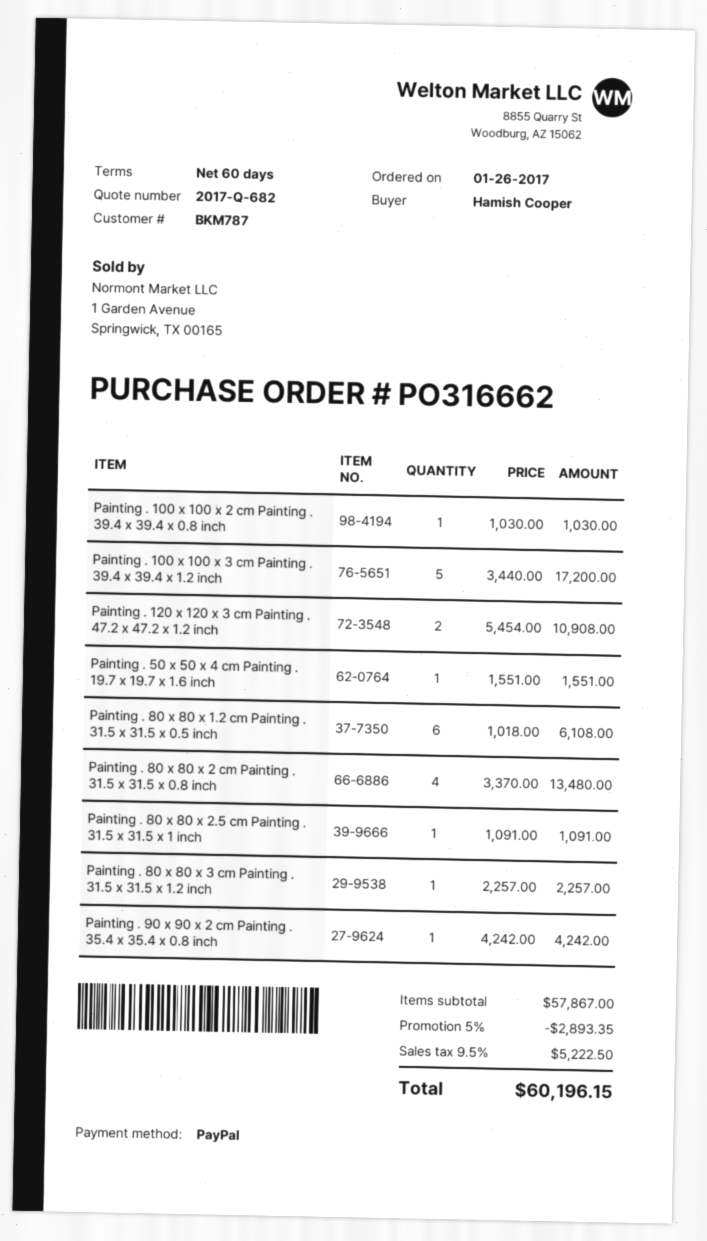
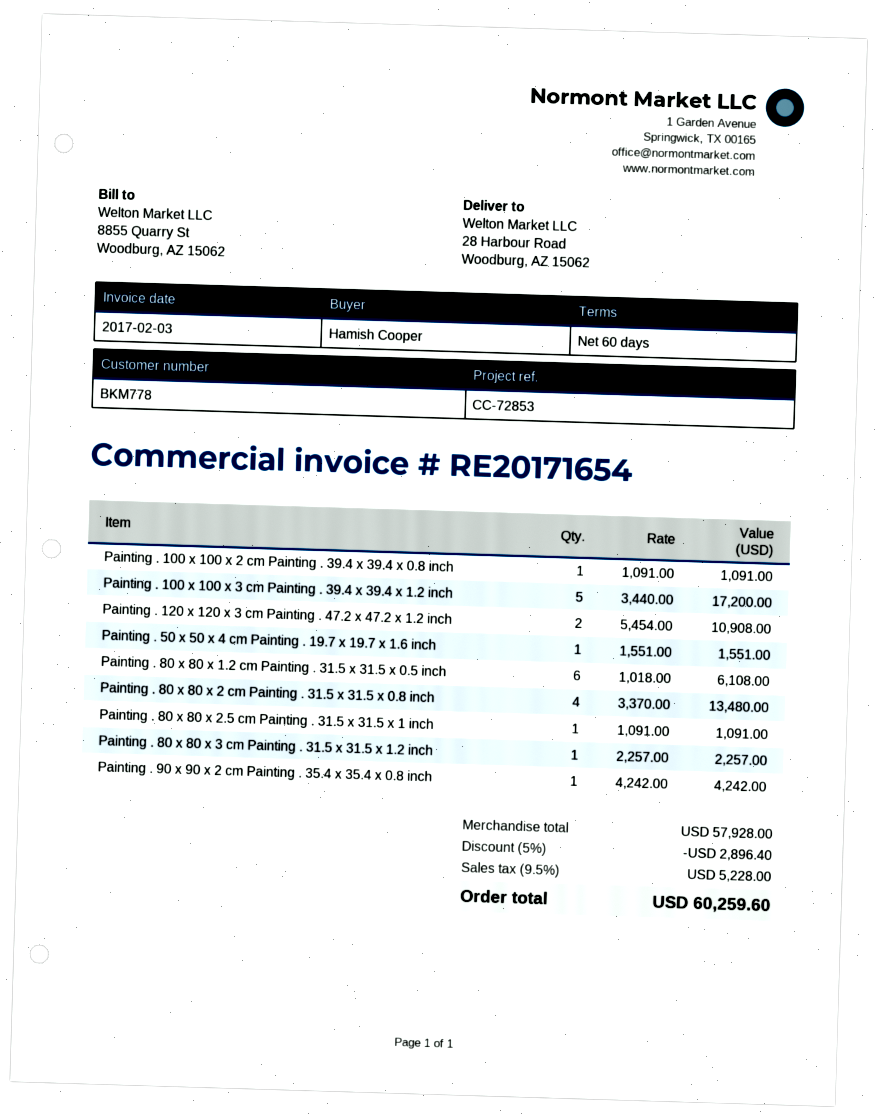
customer number: BKM787 -> BKM778
Painting . 100 x 100 x 2 cm Painting . 39.4 x 39.4 x 0.8 inch: 1 x 1030.00 = 1030.00 -> 1 x 1091.00 = 1091.00
subtotal: 57867.00 -> 57928.00
discount: 5% = 2893.35 -> 5% = 2896.40
tax: 9.5% = 5222.50 -> 9.5% = 5228.00
total: 60196.15 -> 60259.60

